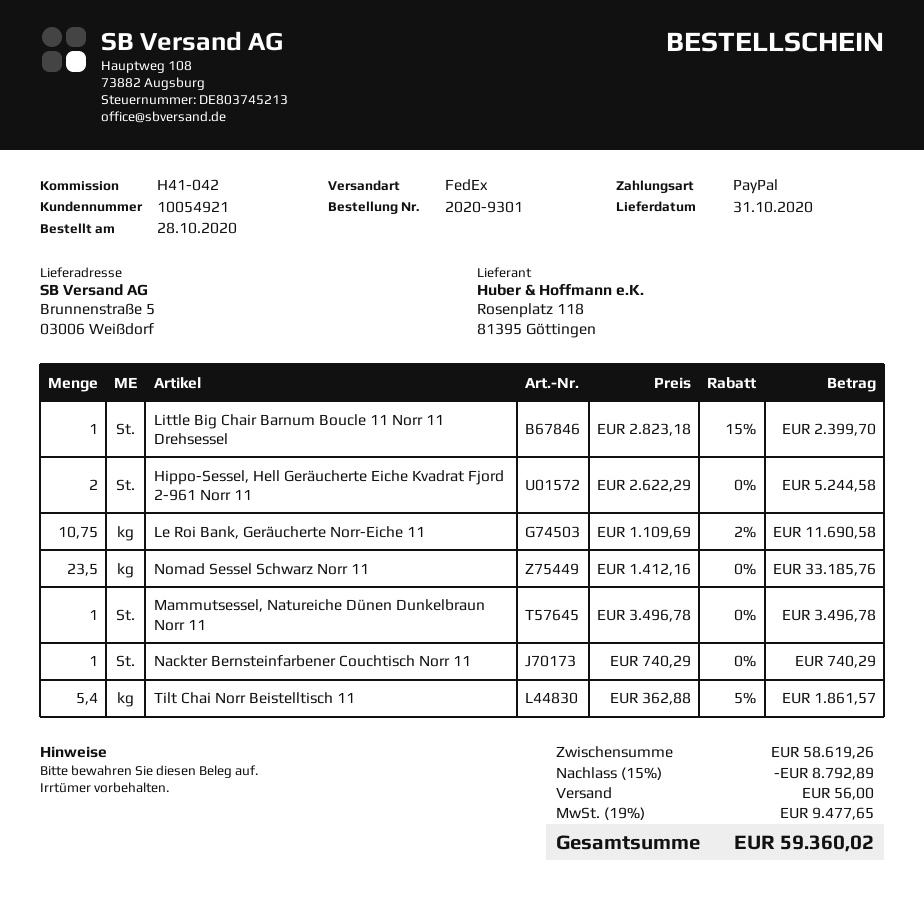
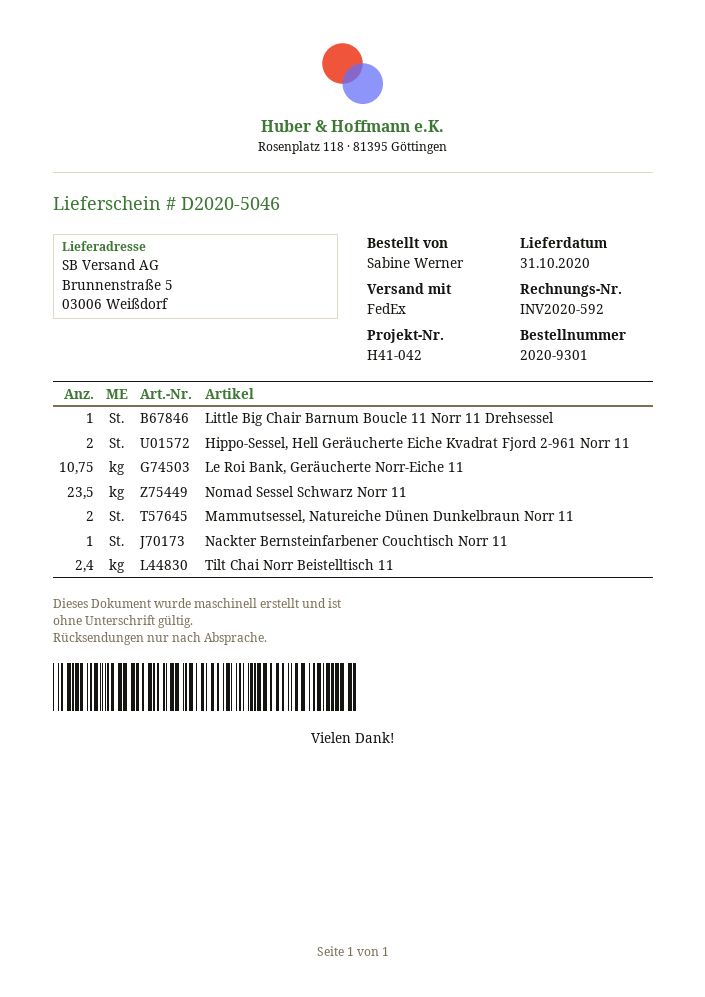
Mammutsessel, Natureiche Dünen Dunkelbraun Norr 11: 1 -> 2
Tilt Chai Norr Beistelltisch 11: 5.4 -> 2.4

